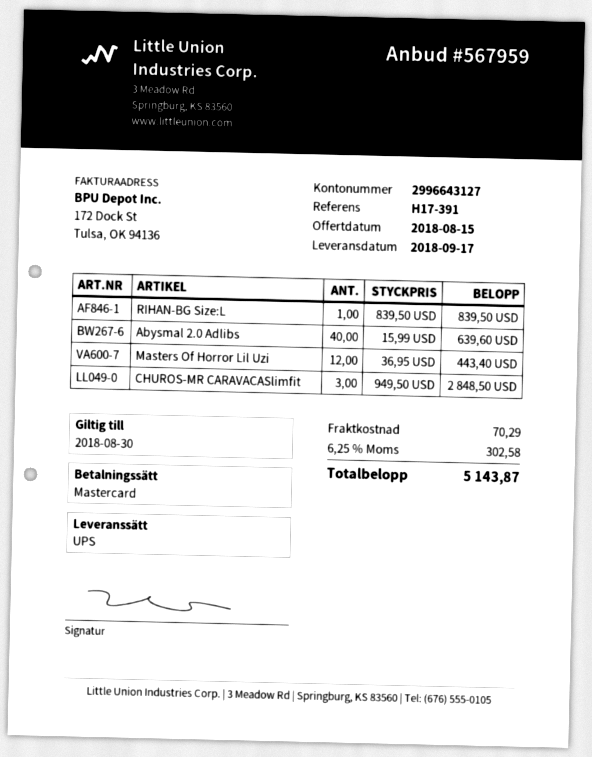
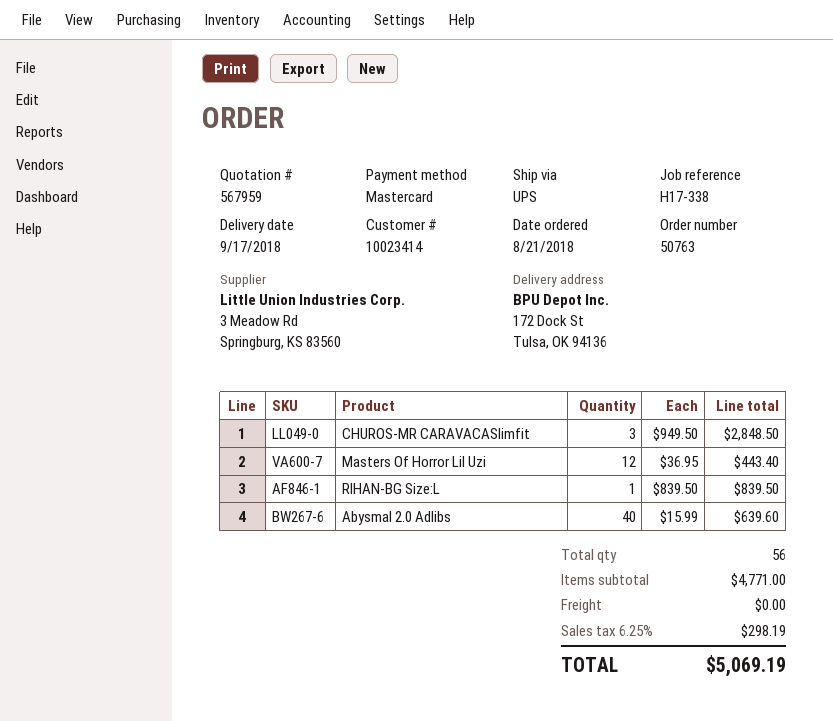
reference: H17-391 -> H17-338
shipping: 70.29 -> 0.00
tax: 6.25% = 302.58 -> 6.25% = 298.19
total: 5143.87 -> 5069.19

